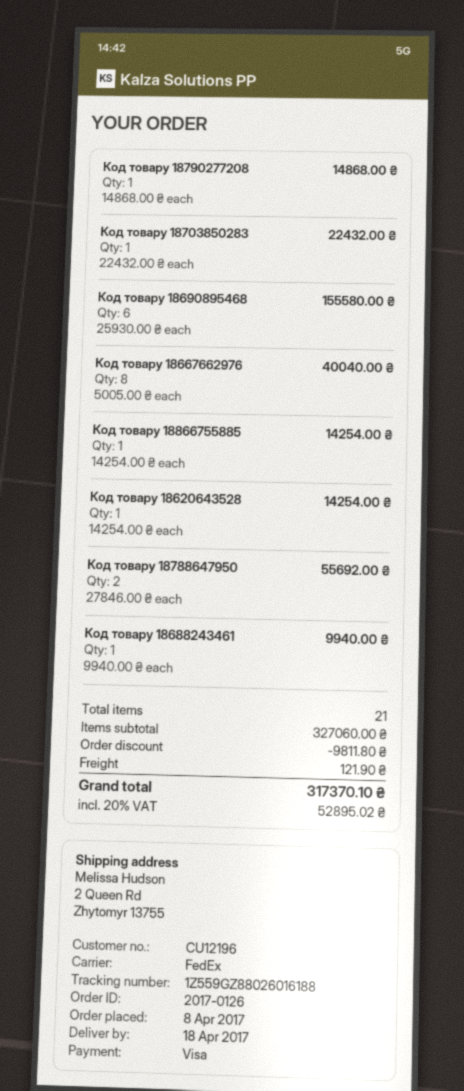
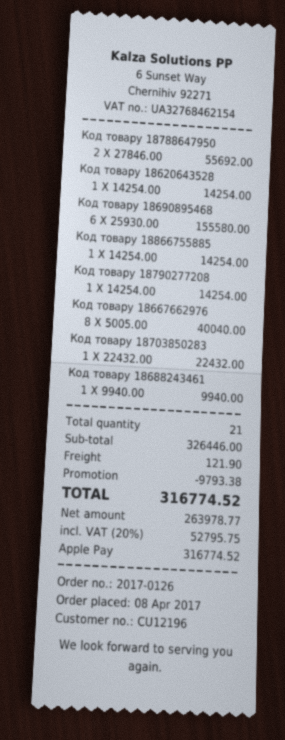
payment method: Visa -> Apple Pay
Код товару 18790277208: 1 x 14868.00 = 14868.00 -> 1 x 14254.00 = 14254.00
subtotal: 327060.00 -> 326446.00
discount: 9811.80 -> 9793.38
tax: 20% = 52895.02 -> 20% = 52795.75
total: 317370.10 -> 316774.52

